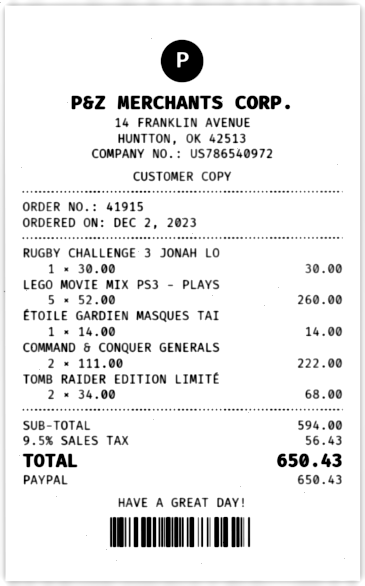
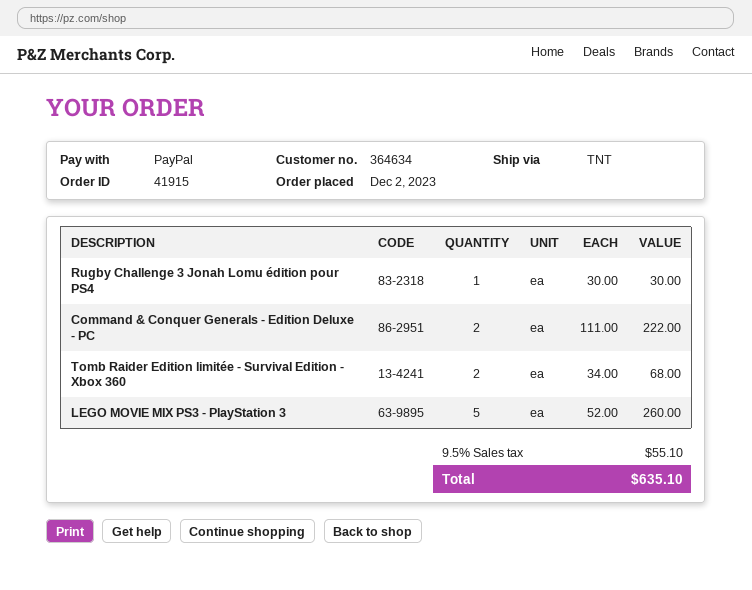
ÉTOILE GARDIEN MASQUES TAI: 1 x 14.00 = 14.00 -> none
tax: 9.5% = 56.43 -> 9.5% = 55.10
total: 650.43 -> 635.10

